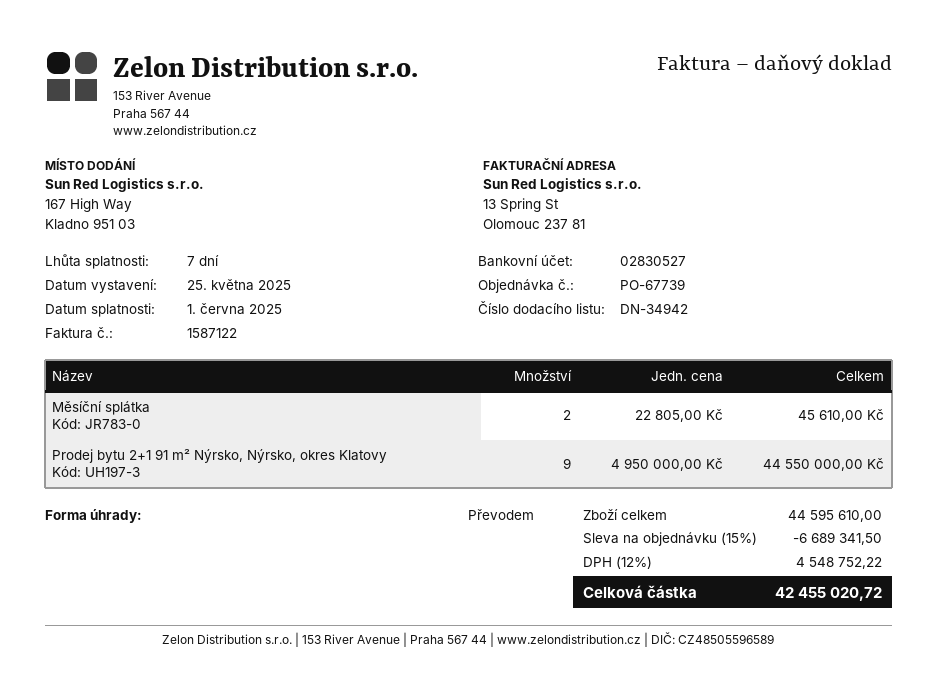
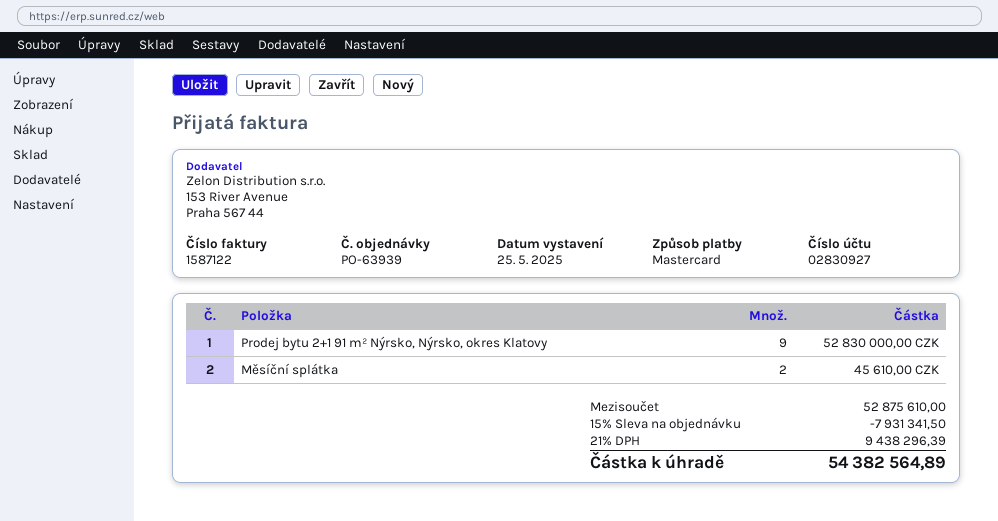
order number: PO-67739 -> PO-63939
payment method: bank transfer -> Mastercard
bank account: 02830527 -> 02830927
Prodej bytu 2+1 91 m² Nýrsko, Nýrsko, okres Klatovy: 9 for 44550000.00 -> 9 for 52830000.00
subtotal: 44595610.00 -> 52875610.00
discount: 15% = 6689341.50 -> 15% = 7931341.50
tax: 12% = 4548752.22 -> 21% = 9438296.39
total: 42455020.72 -> 54382564.89

